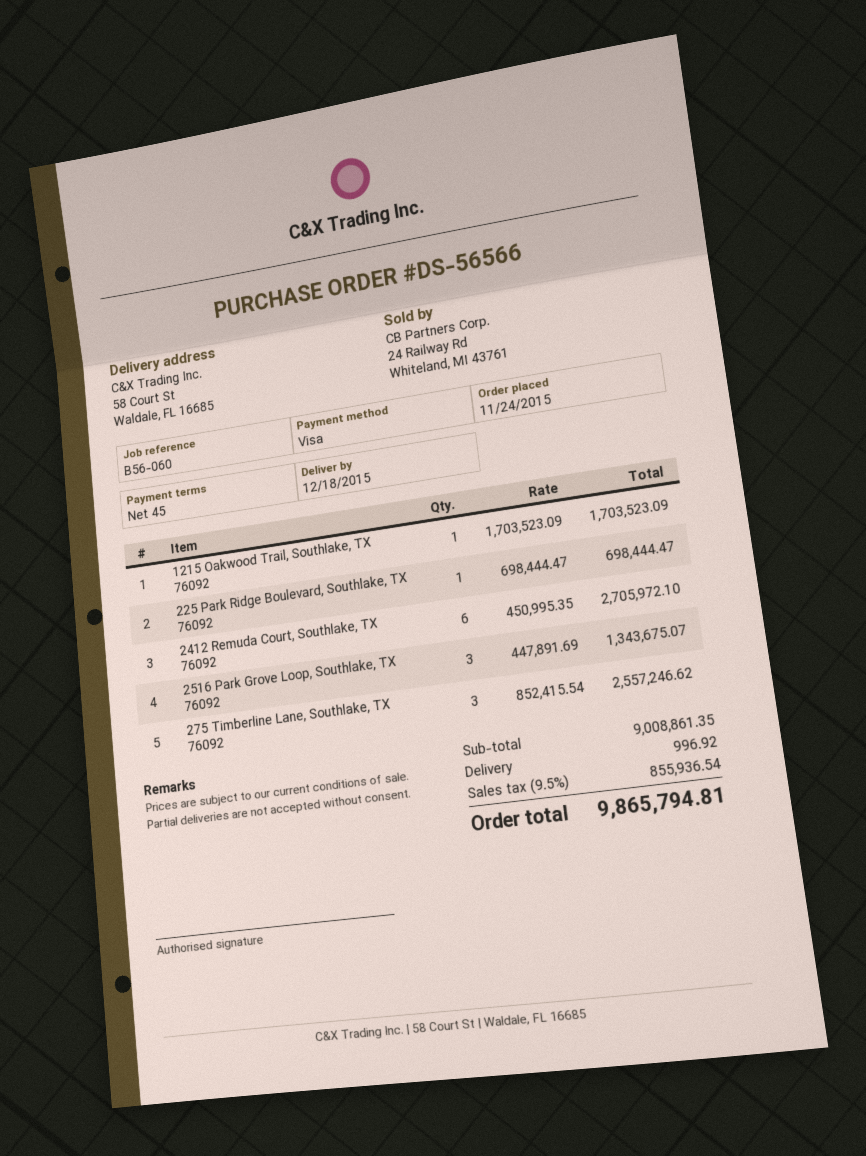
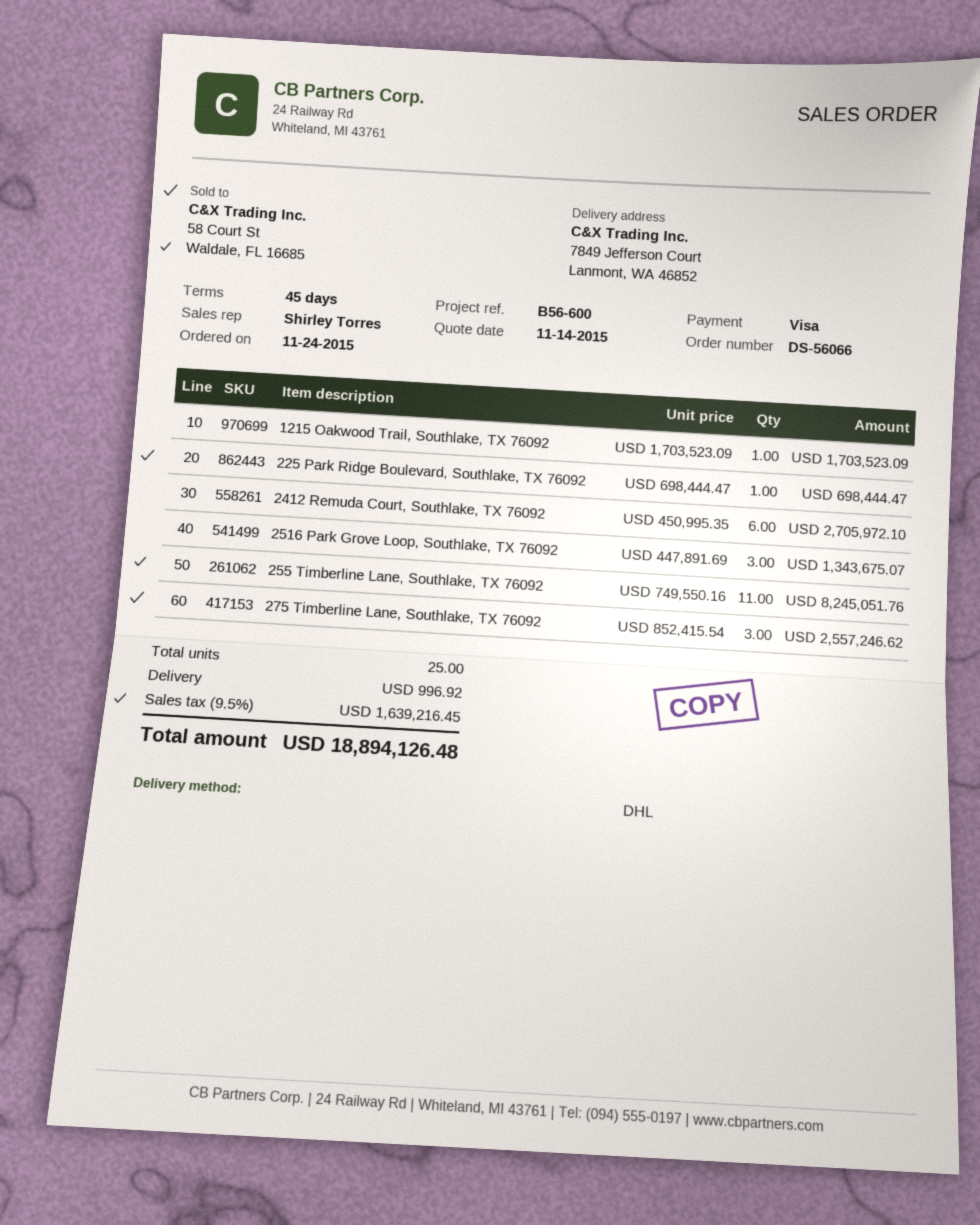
order number: DS-56566 -> DS-56066
reference: B56-060 -> B56-600
ship to: 58 Court St, Waldale, FL 16685 -> 7849 Jefferson Court, Lanmont, WA 46852
255 Timberline Lane, Southlake, TX 76092: none -> 11 x 749550.16 = 8245051.76
tax: 9.5% = 855936.54 -> 9.5% = 1639216.45
total: 9865794.81 -> 18894126.48

